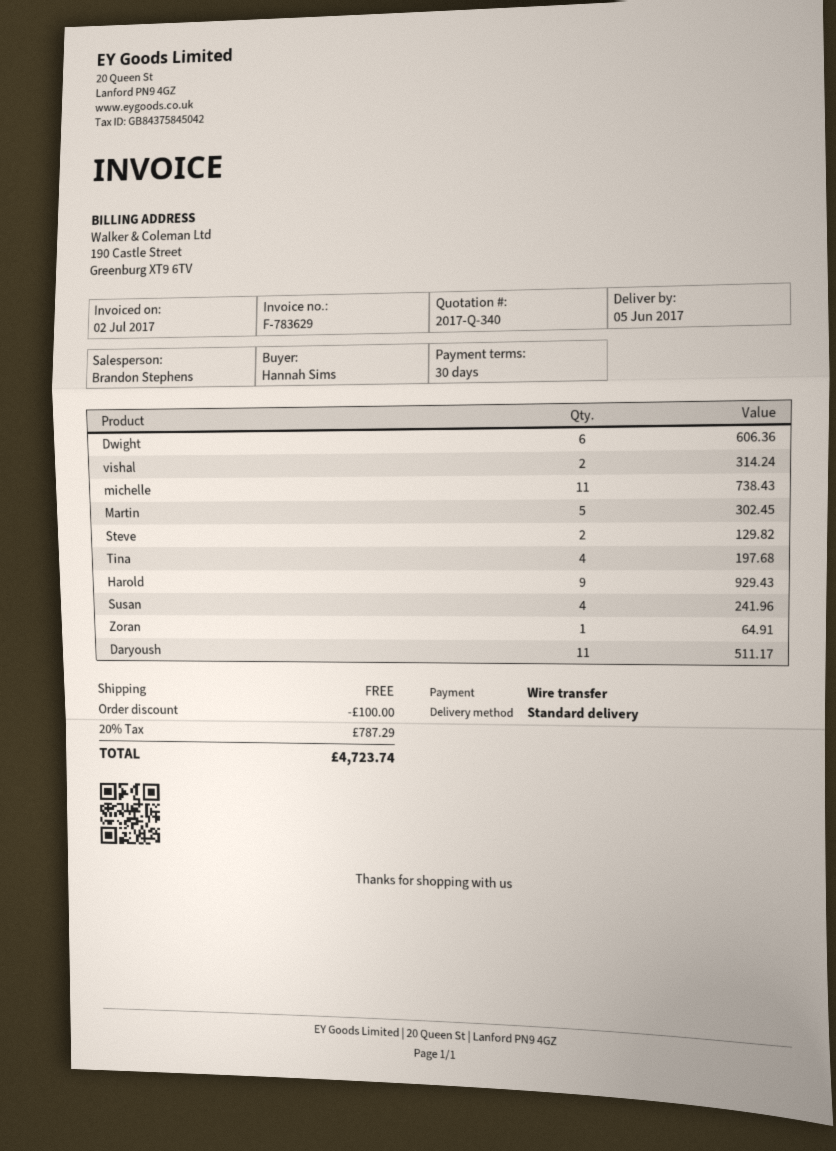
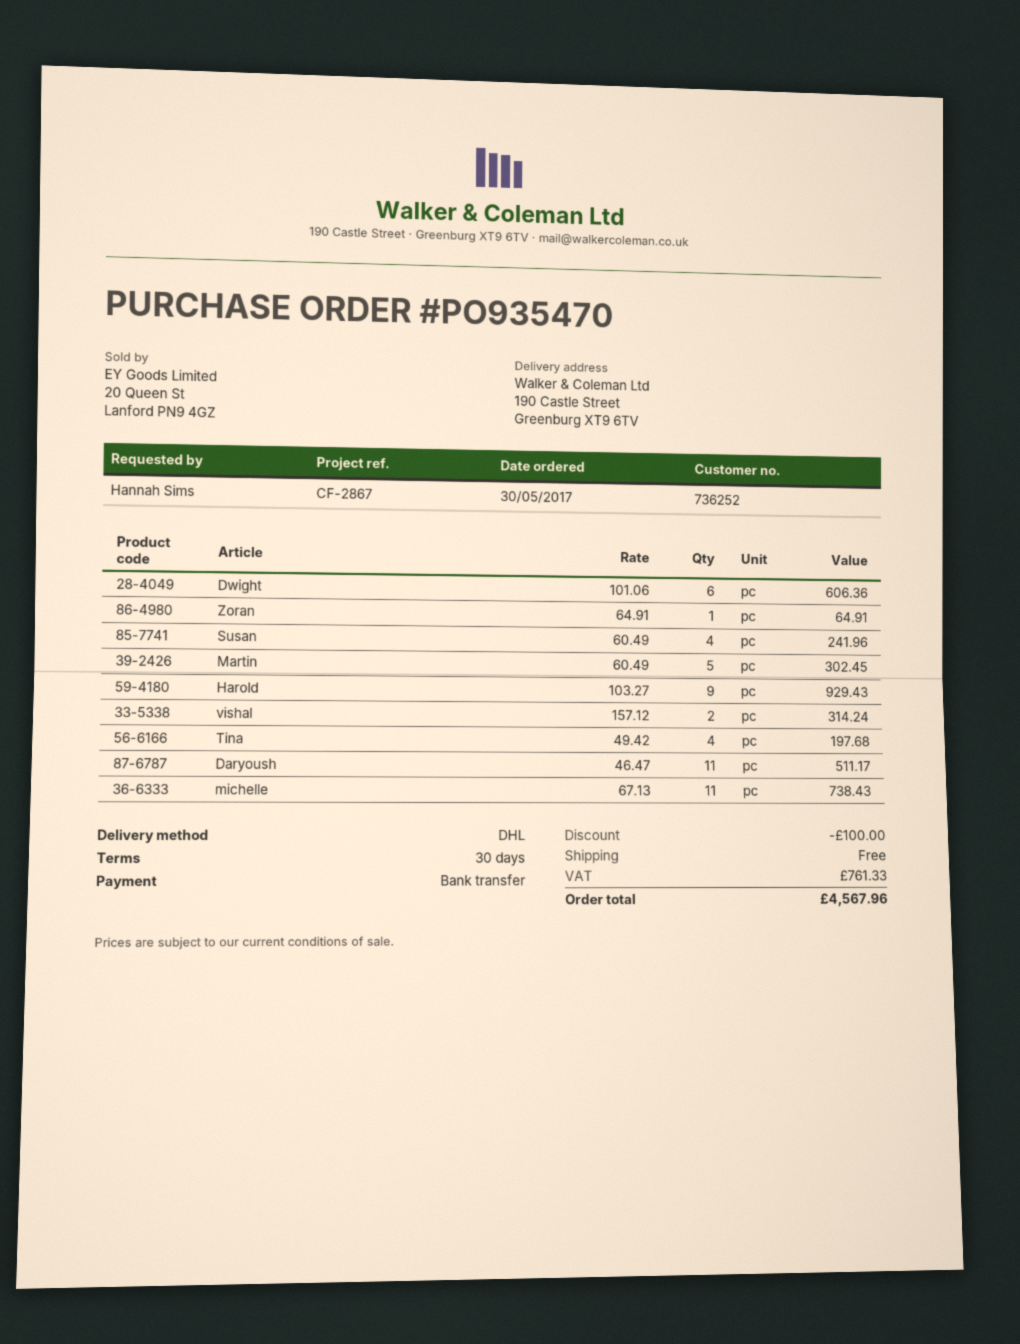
shipping method: standard -> DHL
Steve: 2 for 129.82 -> none
tax: 787.29 -> 761.33
total: 4723.74 -> 4567.96

